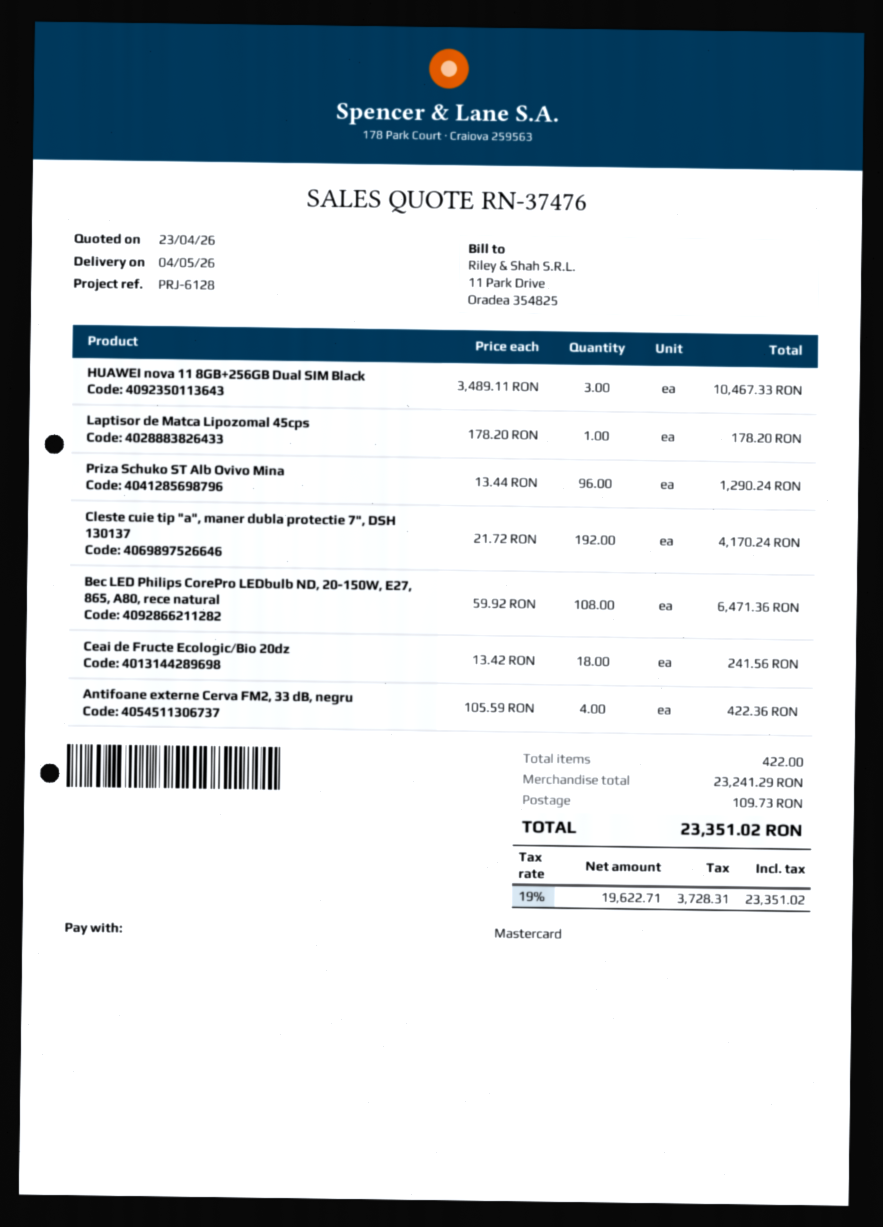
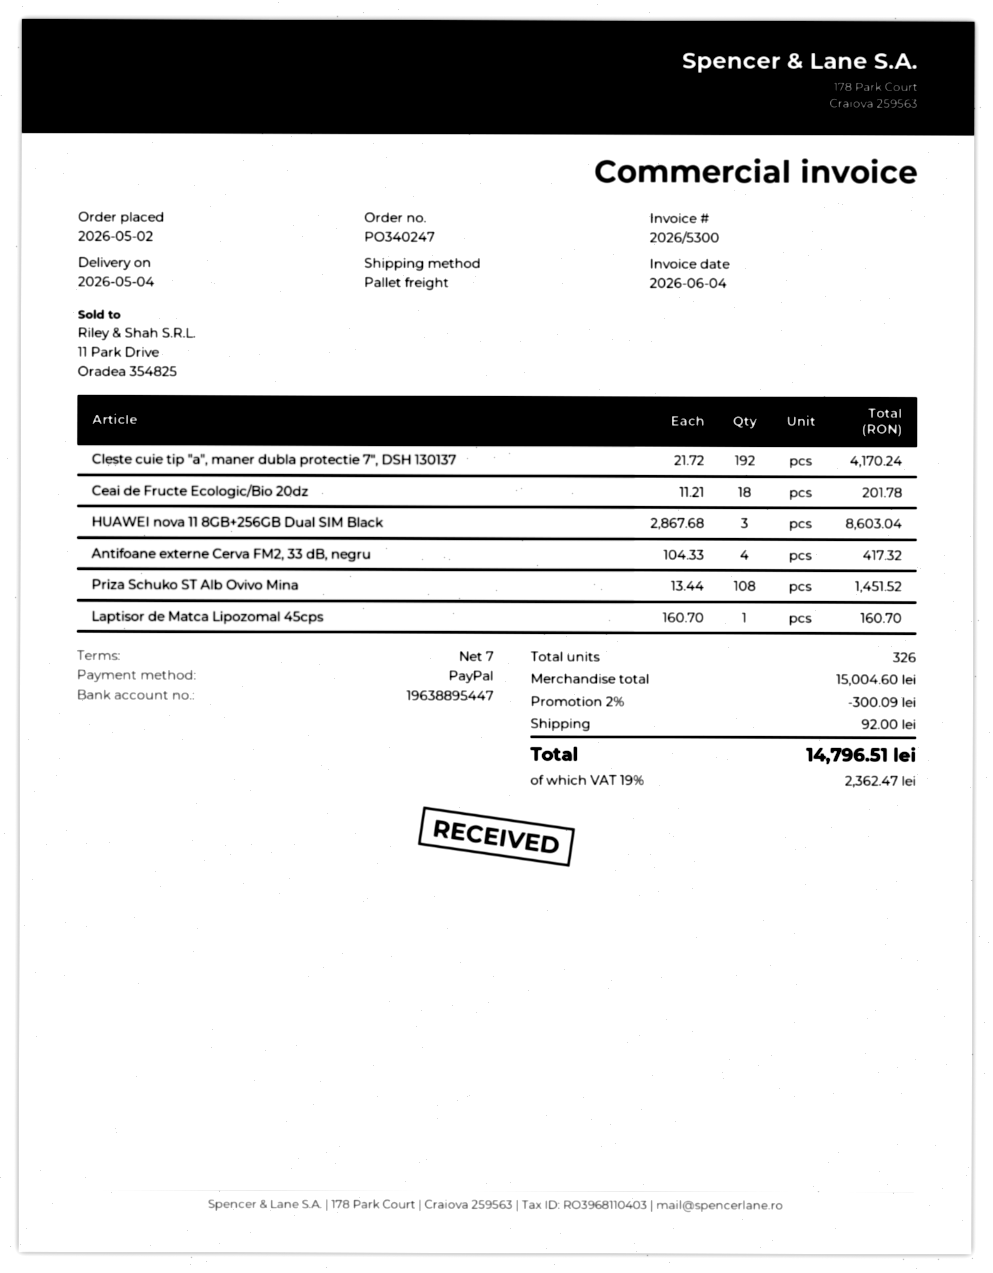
payment method: Mastercard -> PayPal
HUAWEI nova 11 8GB+256GB Dual SIM Black: 3 x 3489.11 = 10467.33 -> 3 x 2867.68 = 8603.04
Laptisor de Matca Lipozomal 45cps: 1 x 178.20 = 178.20 -> 1 x 160.70 = 160.70
Priza Schuko ST Alb Ovivo Mina: 96 x 13.44 = 1290.24 -> 108 x 13.44 = 1451.52
Bec LED Philips CorePro LEDbulb ND, 20-150W, E27, 865, A80, rece natural: 108 x 59.92 = 6471.36 -> none
Ceai de Fructe Ecologic/Bio 20dz: 18 x 13.42 = 241.56 -> 18 x 11.21 = 201.78
Antifoane externe Cerva FM2, 33 dB, negru: 4 x 105.59 = 422.36 -> 4 x 104.33 = 417.32
total quantity: 422 -> 326
subtotal: 23241.29 -> 15004.60
discount: none -> 2% = 300.09
shipping: 109.73 -> 92.00
tax: 19% = 3728.31 -> 19% = 2362.47
total: 23351.02 -> 14796.51

